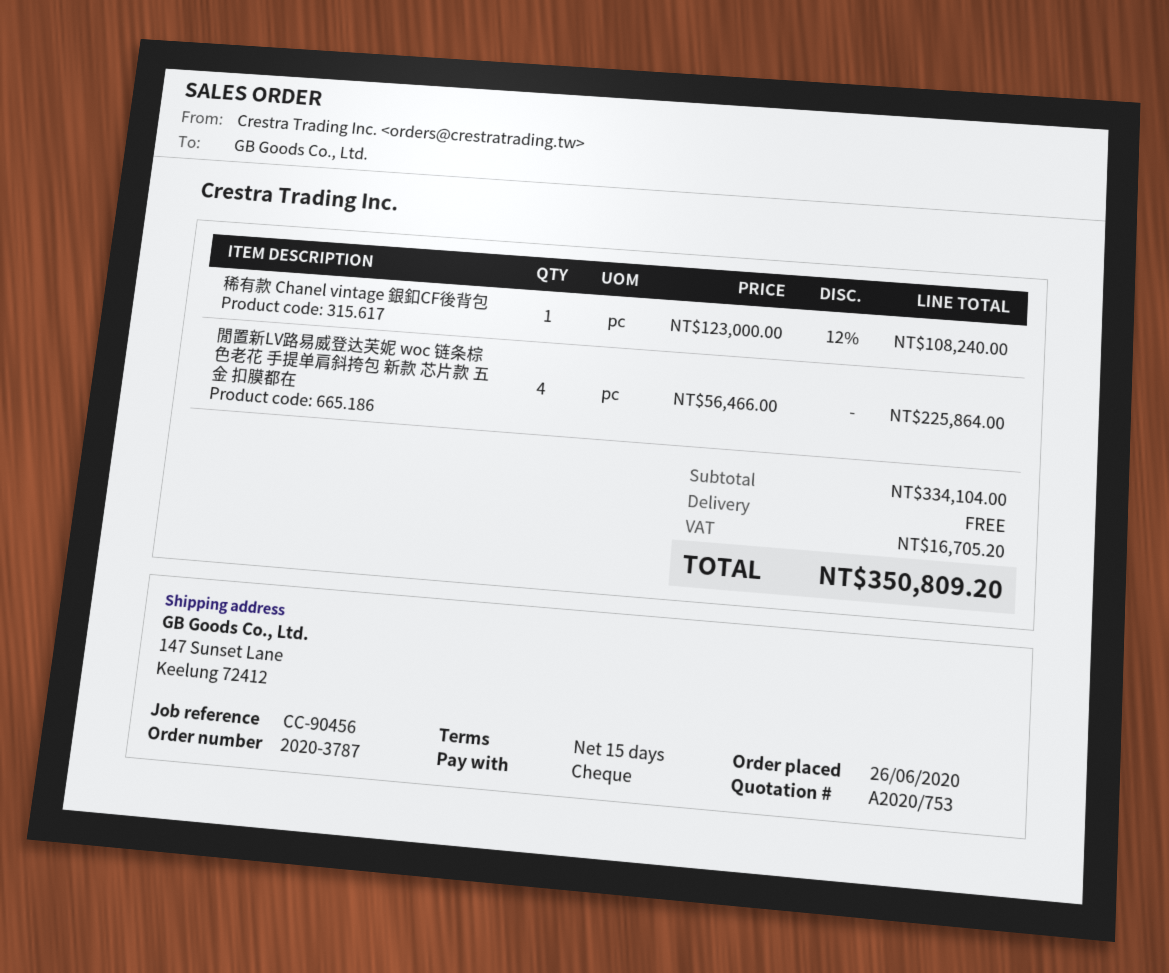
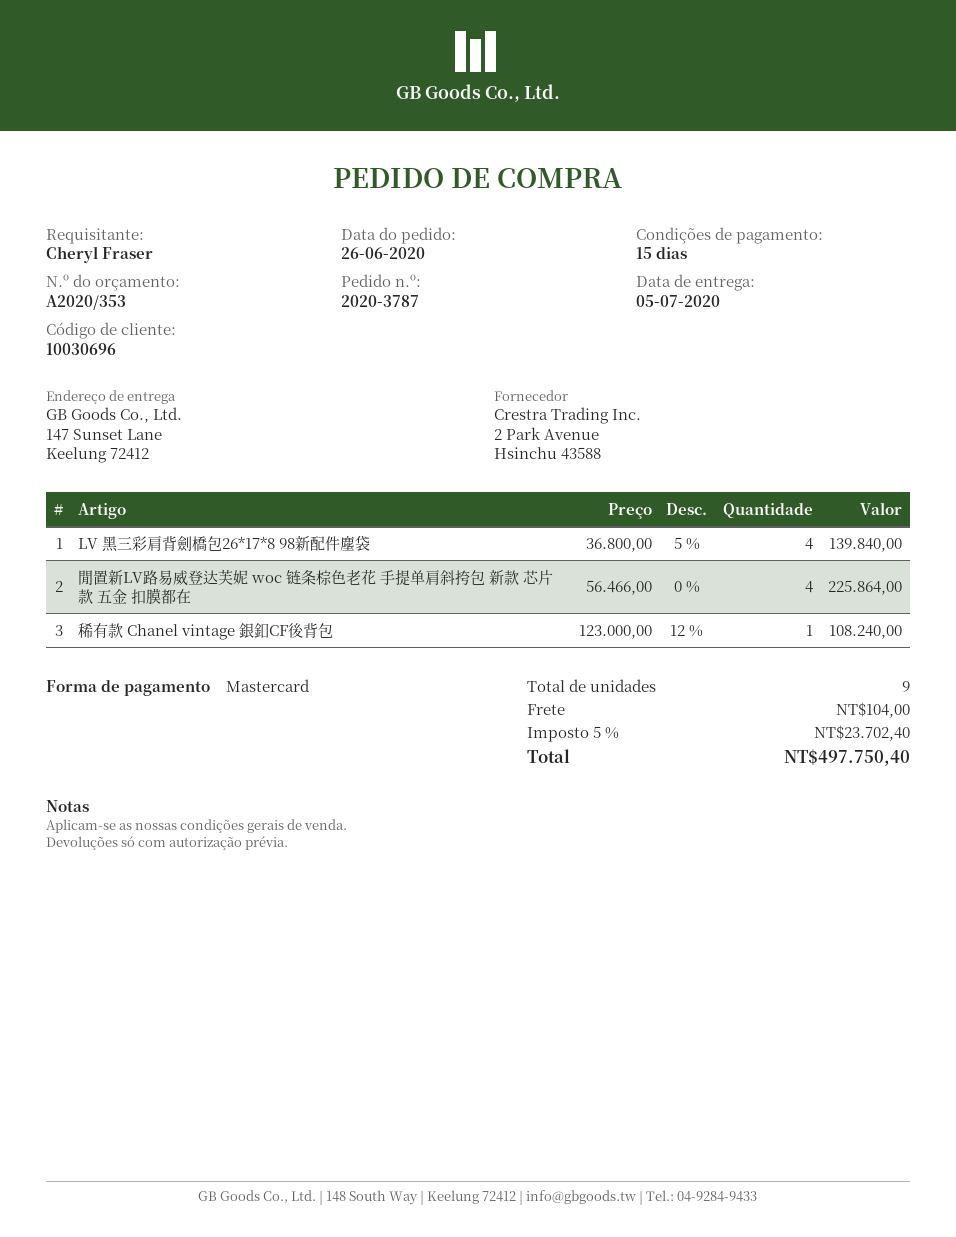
quote number: A2020/753 -> A2020/353
payment method: cheque -> Mastercard
LV 黑三彩肩背劍橋包26*17*8 98新配件塵袋: none -> 4 x 36800.00 - 5% = 139840.00
shipping: 0.00 -> 104.00
tax: 16705.20 -> 23702.40
total: 350809.20 -> 497750.40

